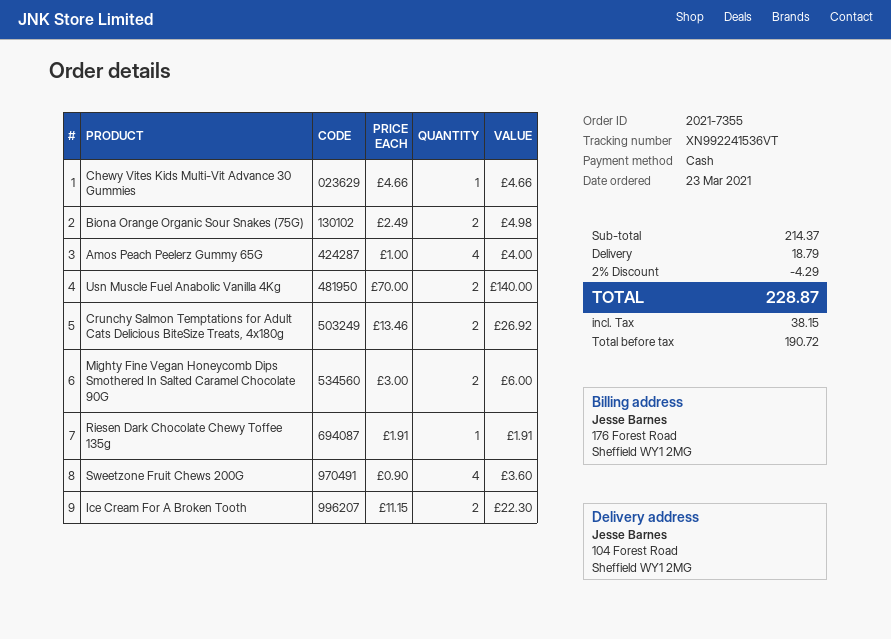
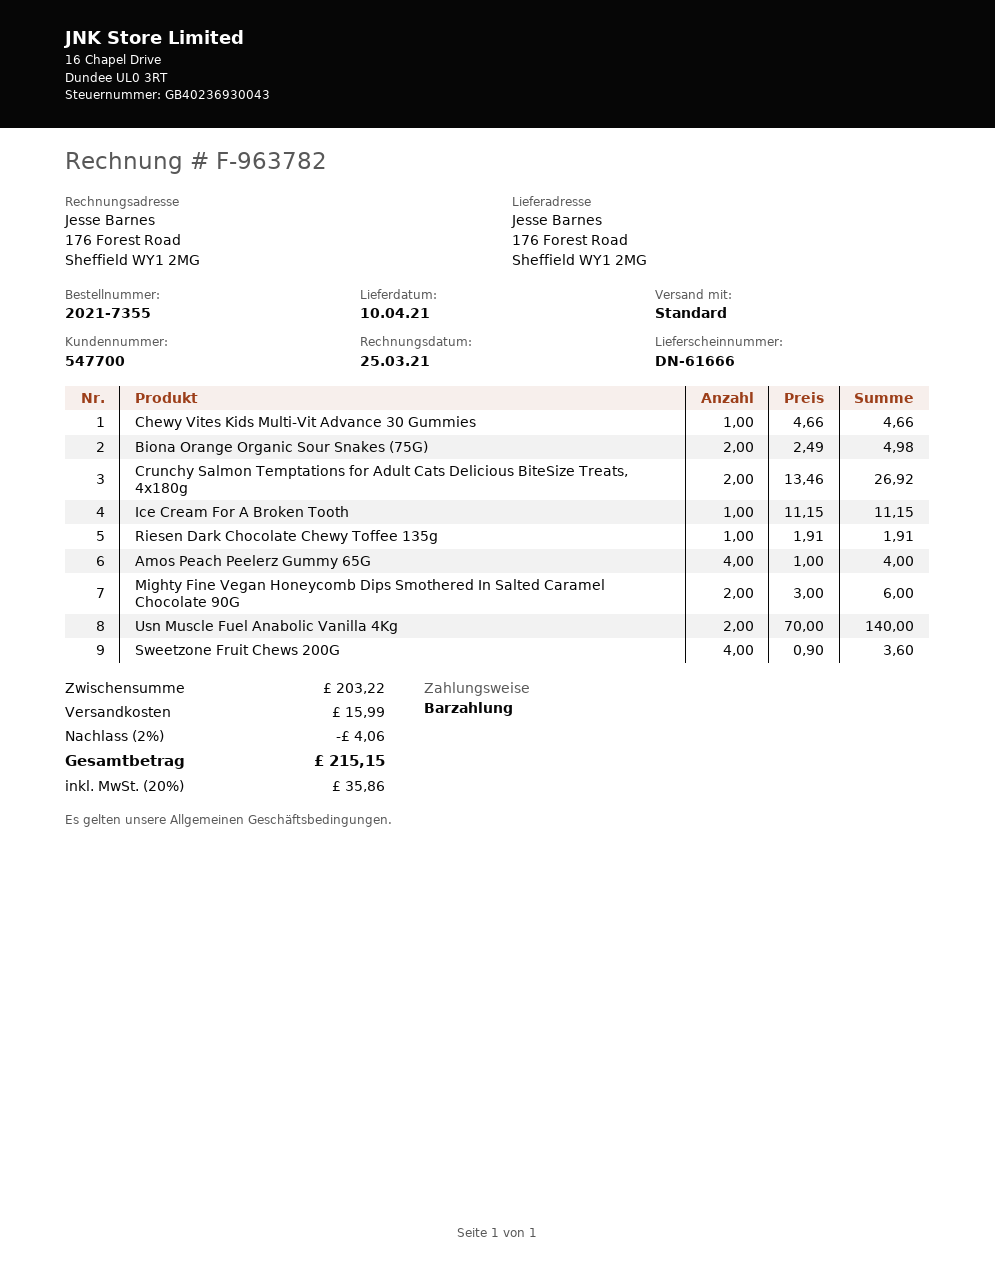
ship to: 104 Forest Road, Sheffield WY1 2MG -> 176 Forest Road, Sheffield WY1 2MG
Ice Cream For A Broken Tooth: 2 x 11.15 = 22.30 -> 1 x 11.15 = 11.15
subtotal: 214.37 -> 203.22
discount: 2% = 4.29 -> 2% = 4.06
shipping: 18.79 -> 15.99
tax: 38.15 -> 35.86
total: 228.87 -> 215.15

